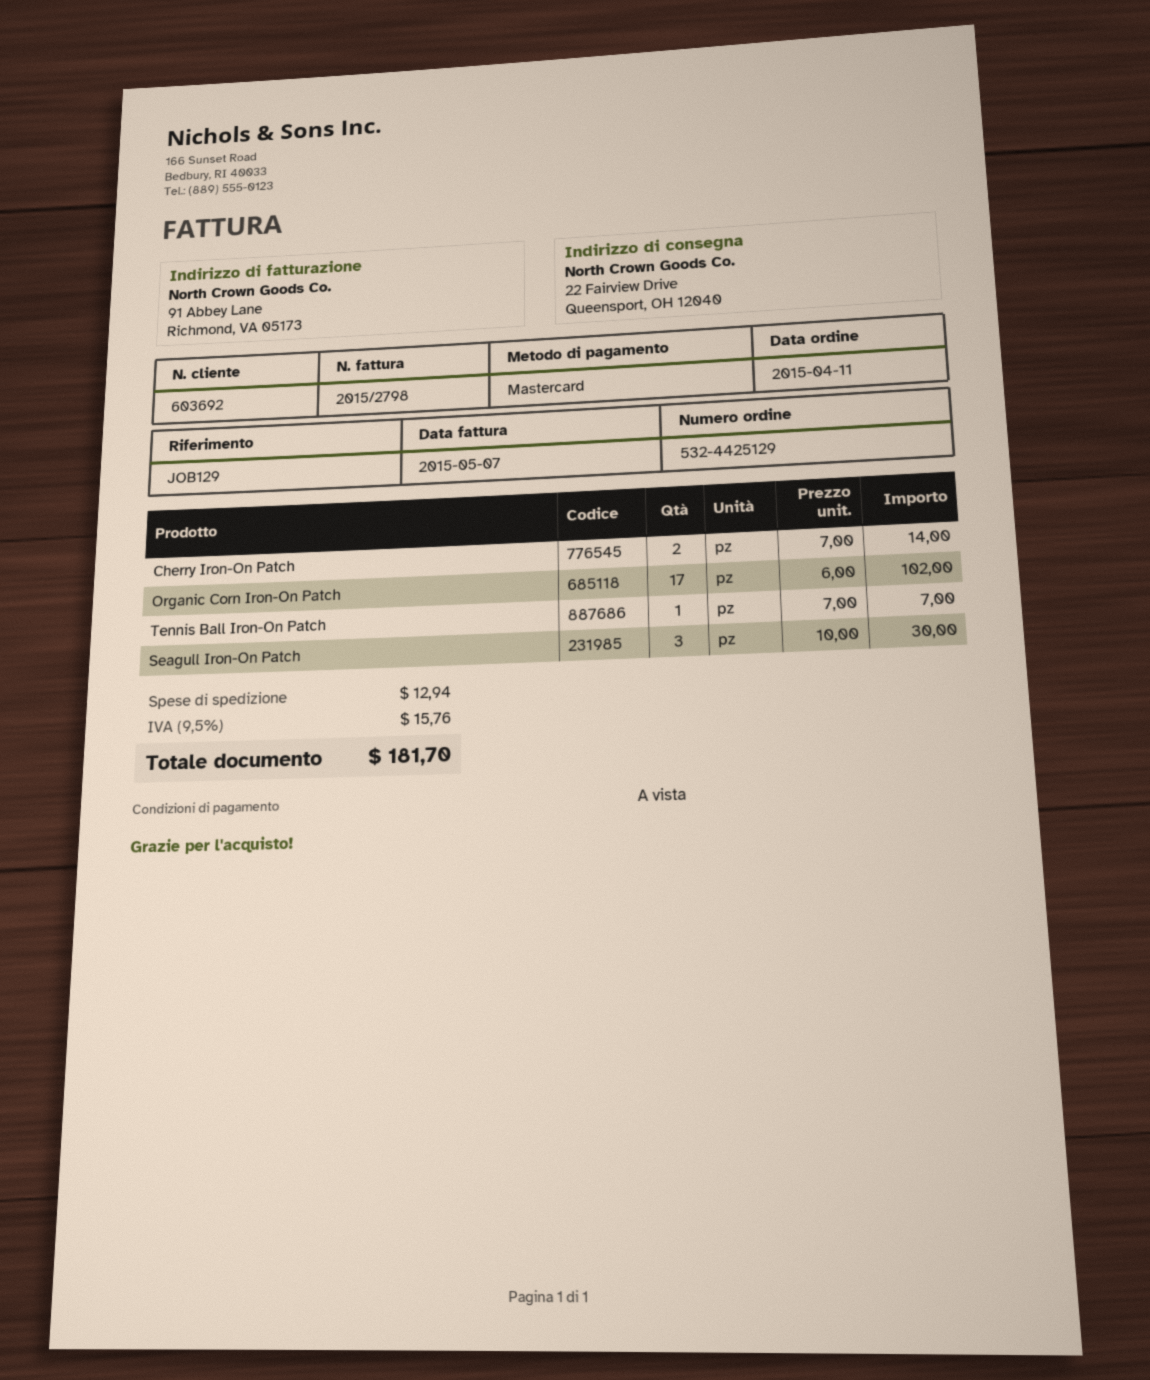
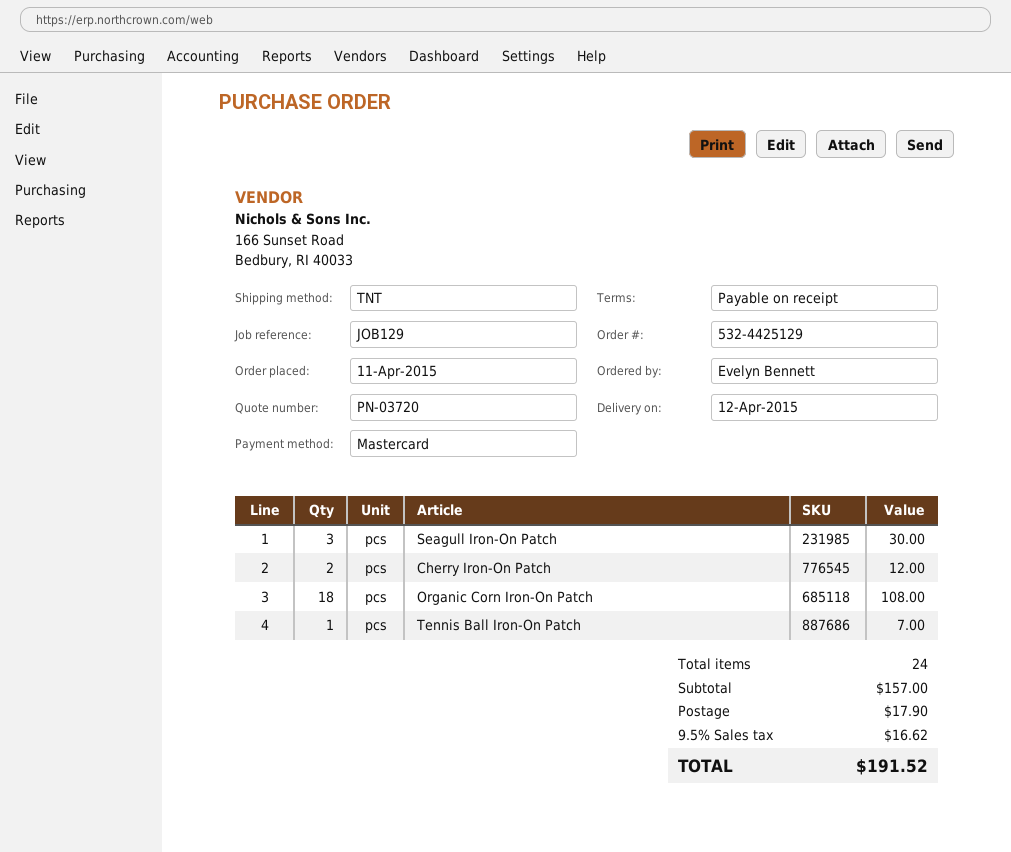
Cherry Iron-On Patch: 2 for 14.00 -> 2 for 12.00
Organic Corn Iron-On Patch: 17 for 102.00 -> 18 for 108.00
shipping: 12.94 -> 17.90
tax: 9.5% = 15.76 -> 9.5% = 16.62
total: 181.70 -> 191.52

